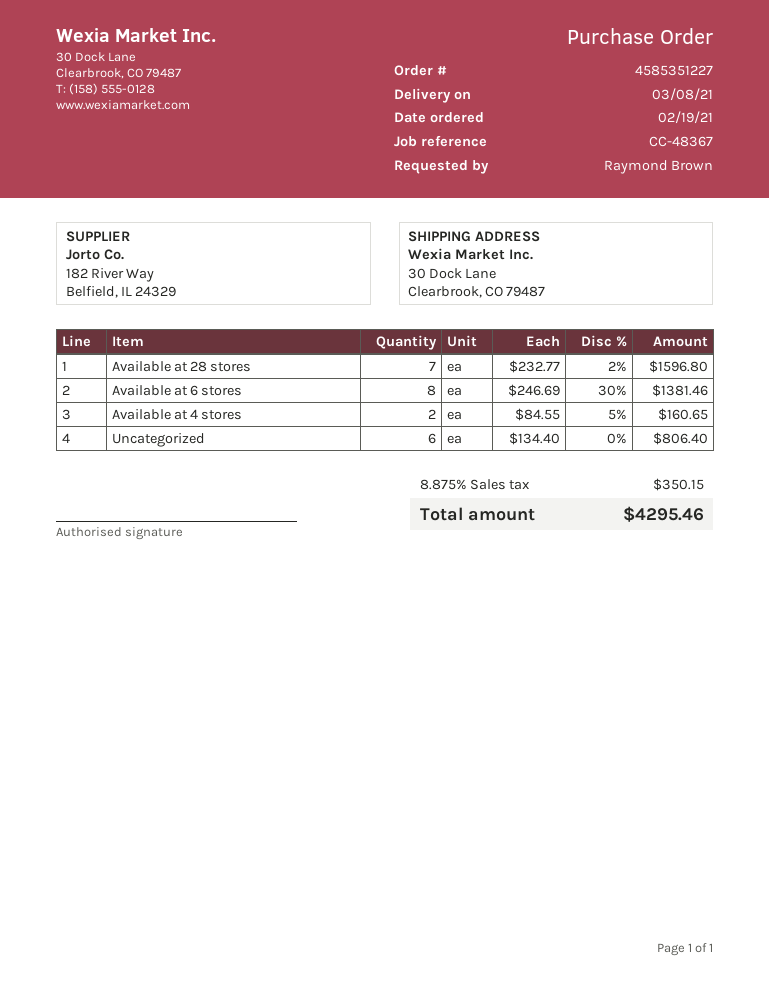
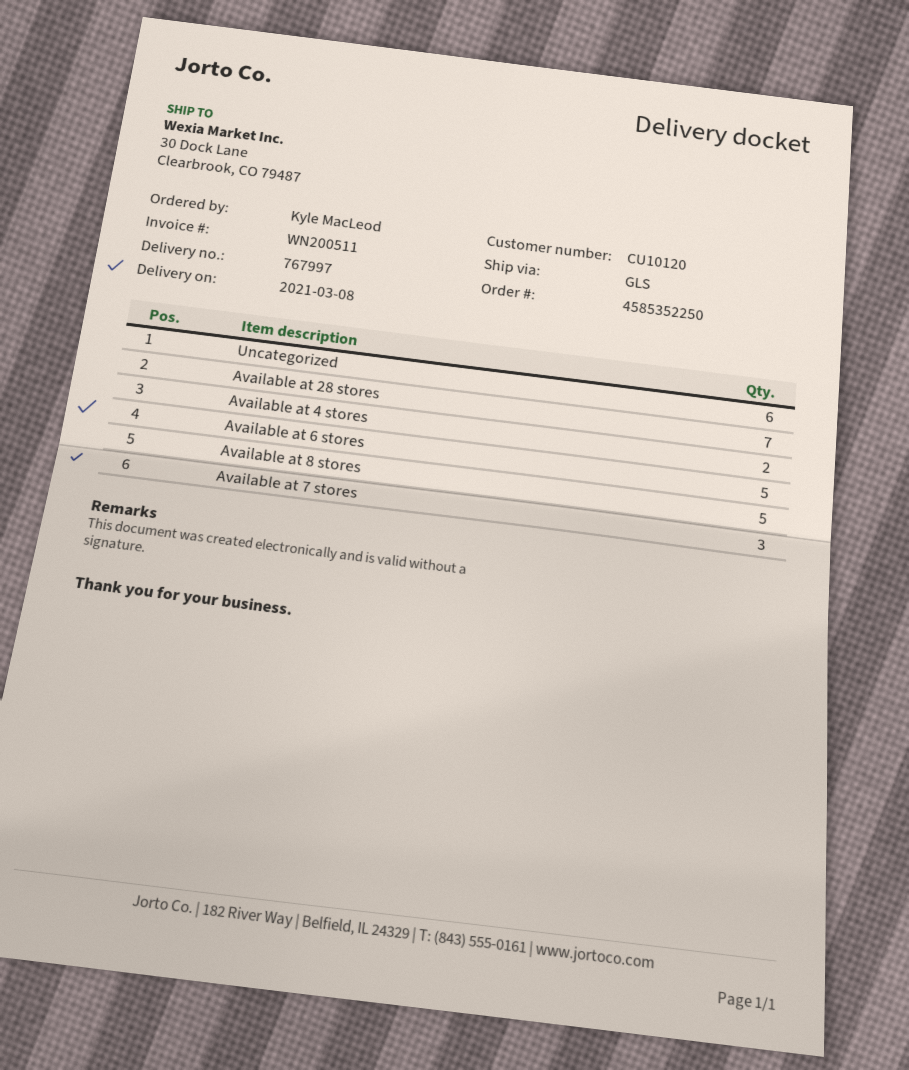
order number: 4585351227 -> 4585352250
ordered by: Raymond Brown -> Kyle MacLeod
Available at 6 stores: 8 -> 5
Available at 8 stores: none -> 5
Available at 7 stores: none -> 3

